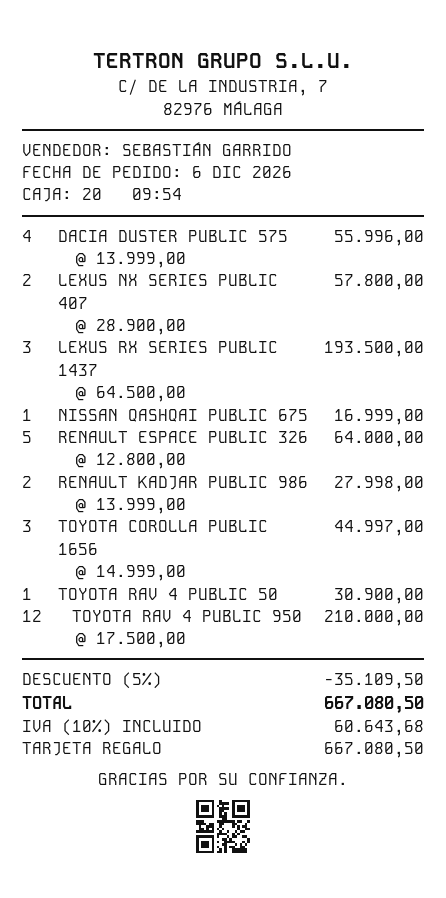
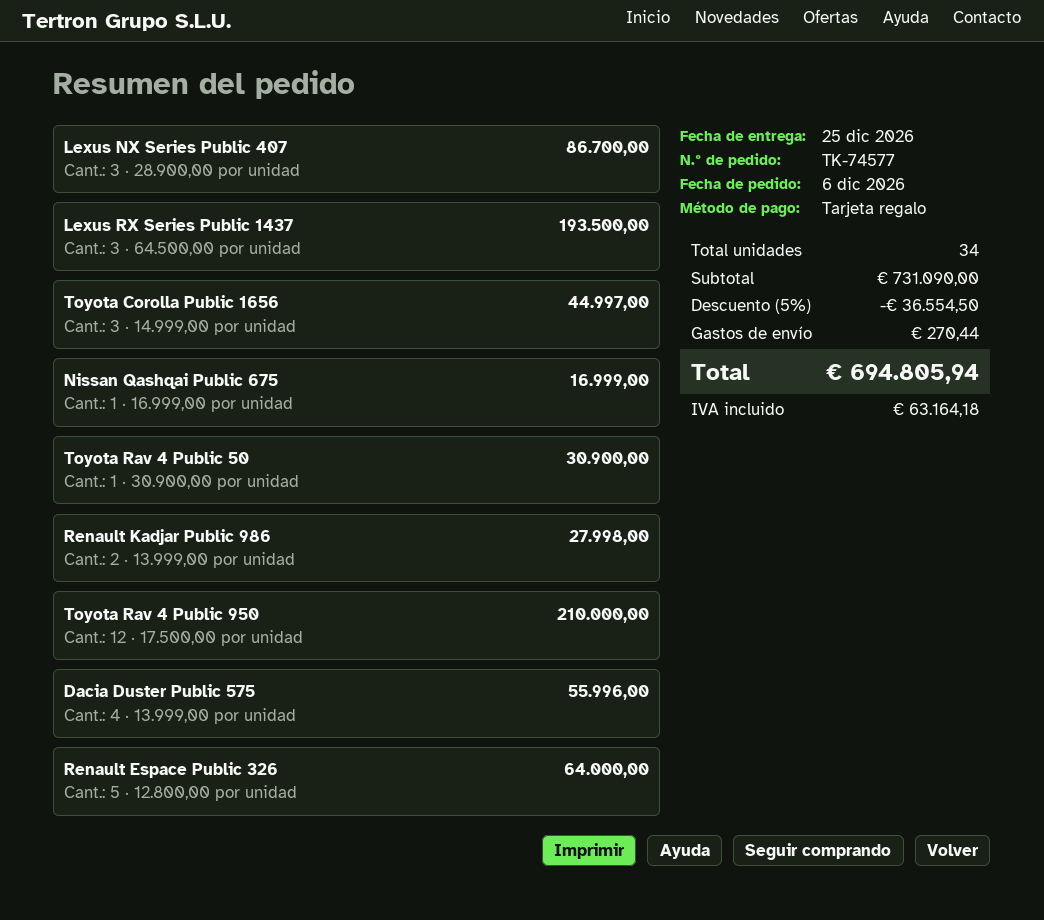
LEXUS NX SERIES PUBLIC 407: 2 x 28900.00 = 57800.00 -> 3 x 28900.00 = 86700.00
discount: 5% = 35109.50 -> 5% = 36554.50
shipping: none -> 270.44
tax: 60643.68 -> 63164.18
total: 667080.50 -> 694805.94

